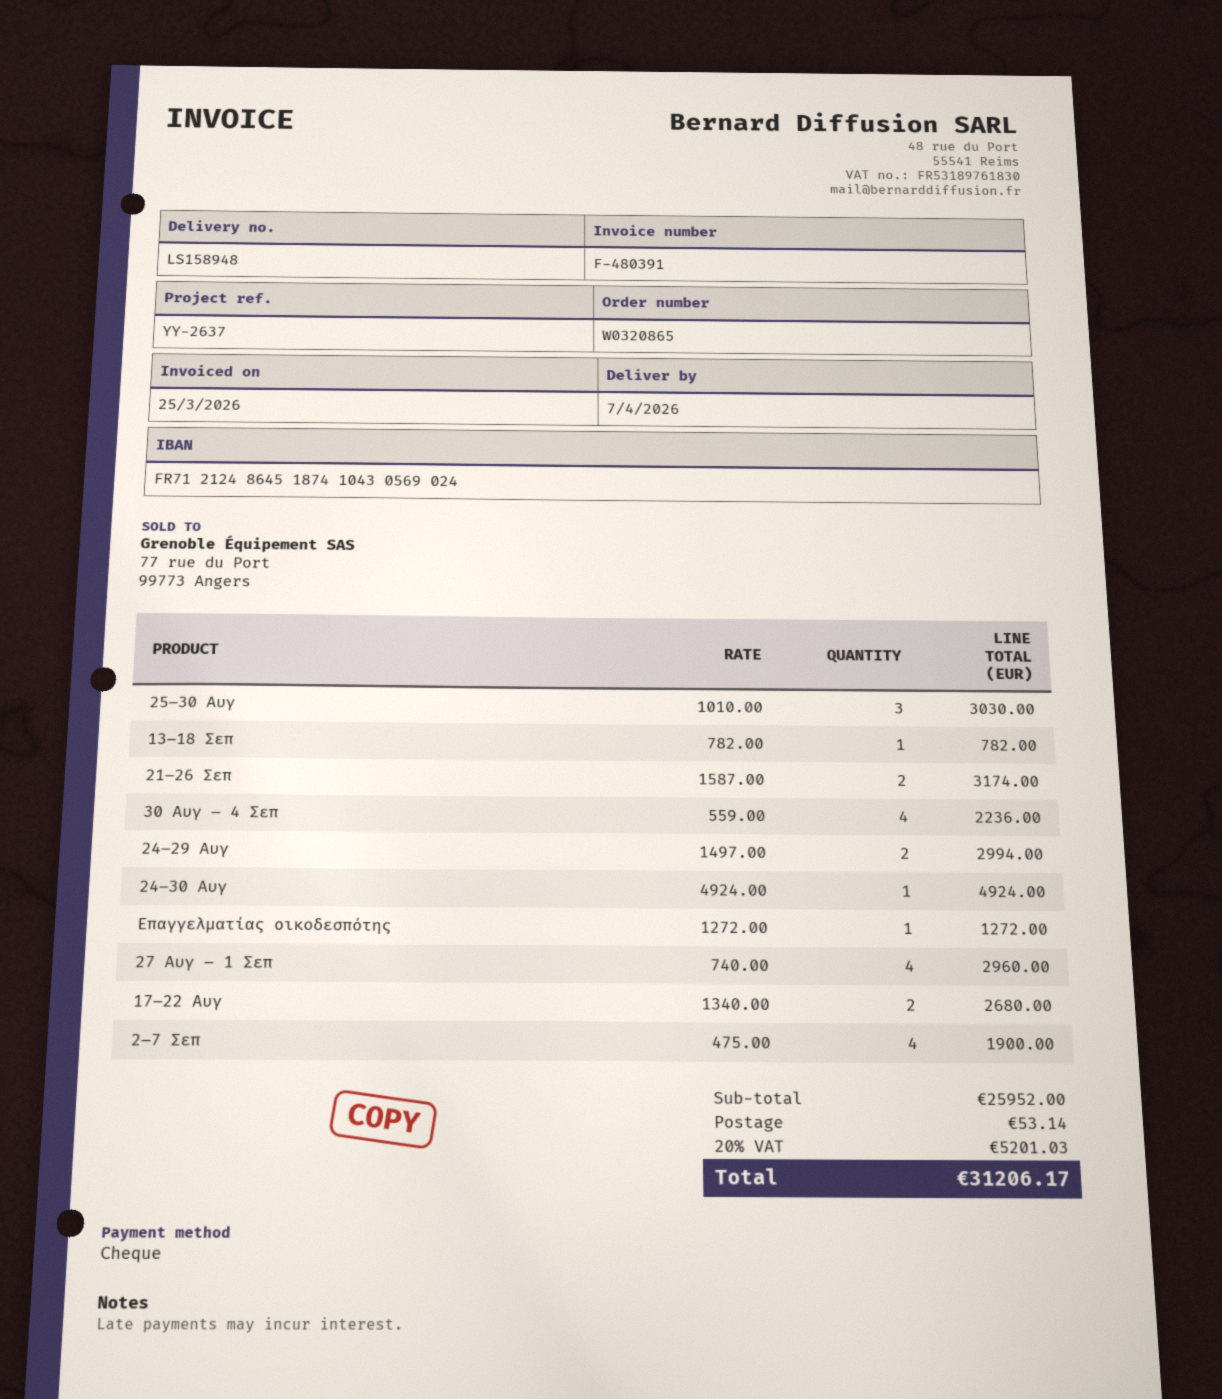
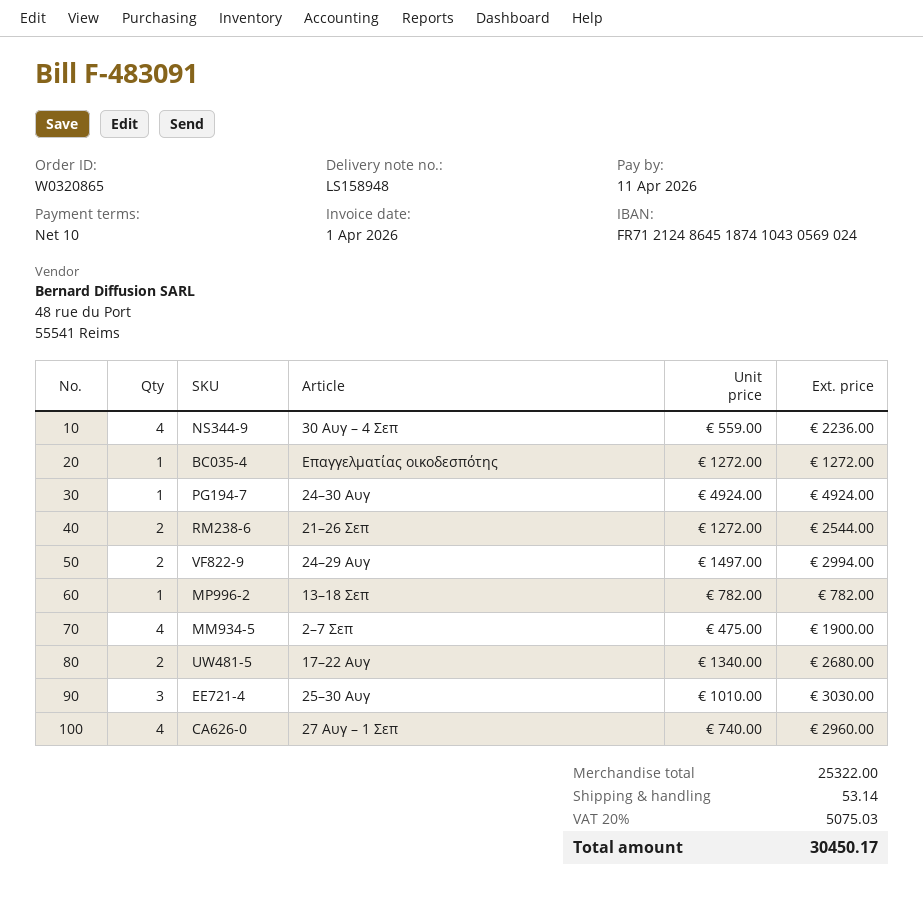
invoice number: F-480391 -> F-483091
invoice date: 2026-03-25 -> 2026-04-01
21–26 Σεπ: 2 x 1587.00 = 3174.00 -> 2 x 1272.00 = 2544.00
subtotal: 25952.00 -> 25322.00
tax: 20% = 5201.03 -> 20% = 5075.03
total: 31206.17 -> 30450.17

